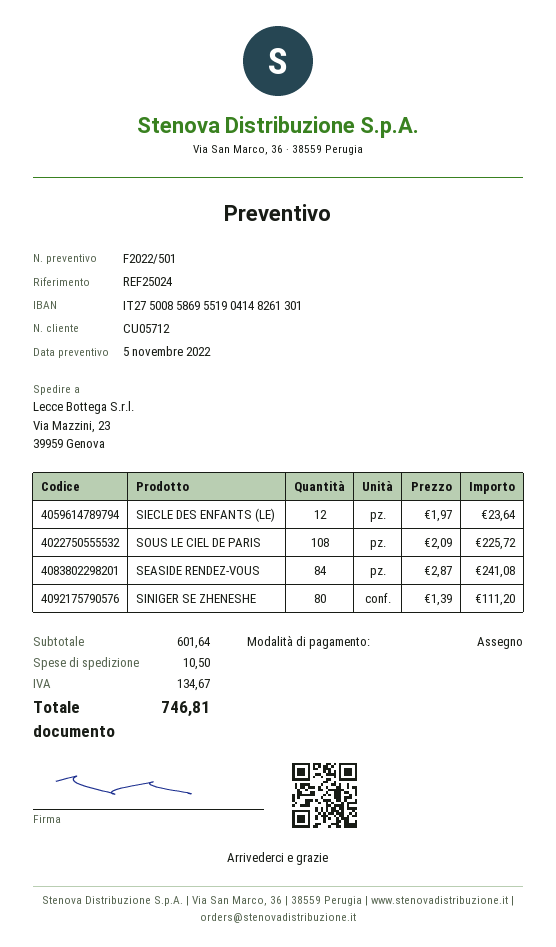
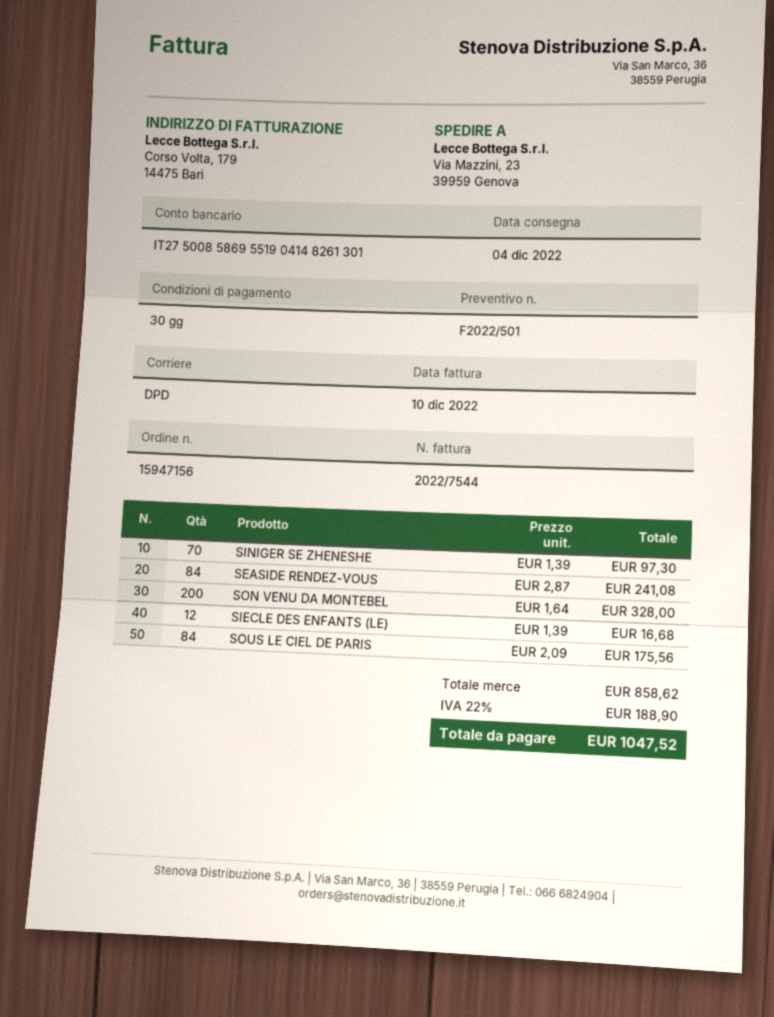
SIECLE DES ENFANTS (LE): 12 x 1.97 = 23.64 -> 12 x 1.39 = 16.68
SOUS LE CIEL DE PARIS: 108 x 2.09 = 225.72 -> 84 x 2.09 = 175.56
SINIGER SE ZHENESHE: 80 x 1.39 = 111.20 -> 70 x 1.39 = 97.30
SON VENU DA MONTEBEL: none -> 200 x 1.64 = 328.00
subtotal: 601.64 -> 858.62
shipping: 10.50 -> none
tax: 134.67 -> 188.90
total: 746.81 -> 1047.52

